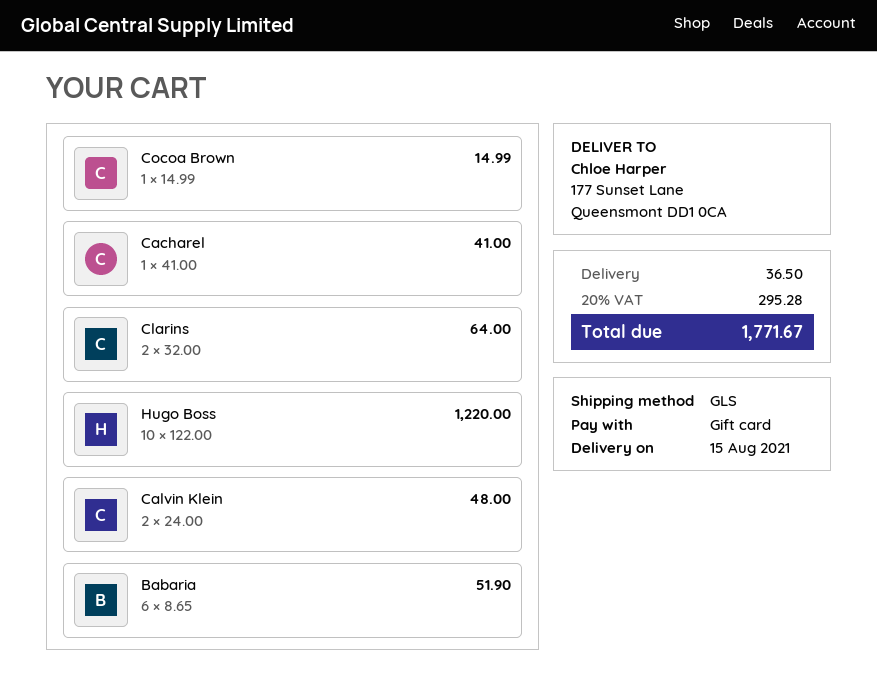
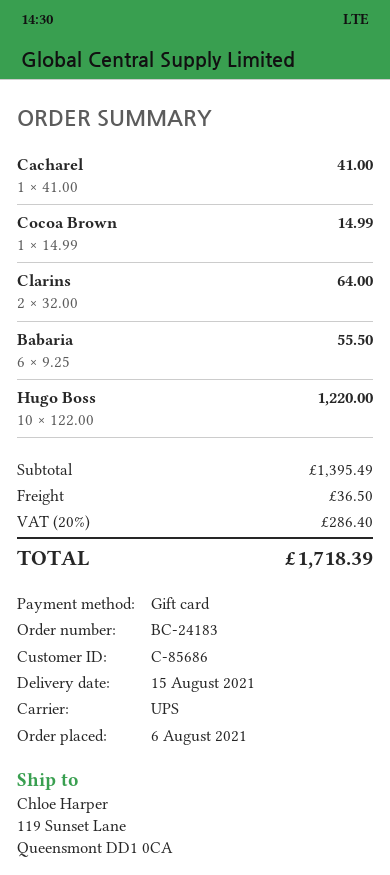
shipping method: GLS -> UPS
ship to: 177 Sunset Lane, Queensmont DD1 0CA -> 119 Sunset Lane, Queensmont DD1 0CA
Calvin Klein: 2 x 24.00 = 48.00 -> none
Babaria: 6 x 8.65 = 51.90 -> 6 x 9.25 = 55.50
tax: 20% = 295.28 -> 20% = 286.40
total: 1771.67 -> 1718.39

